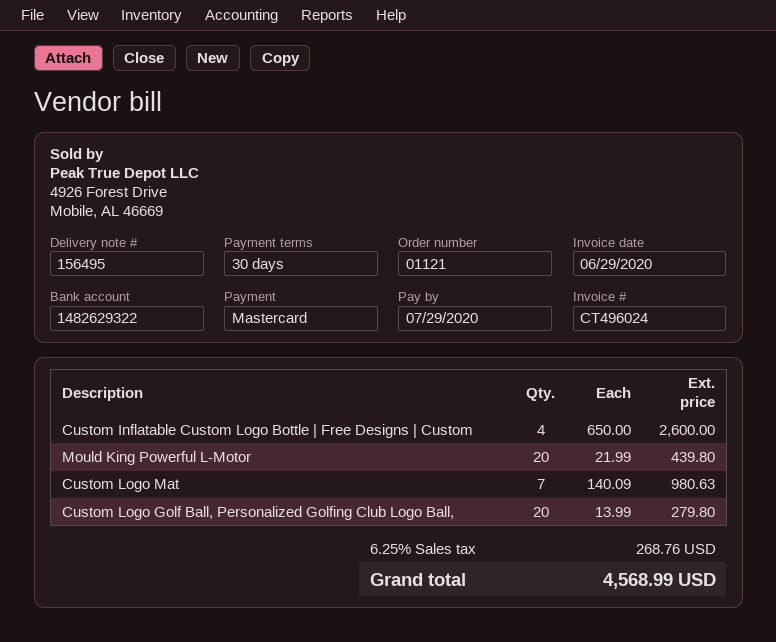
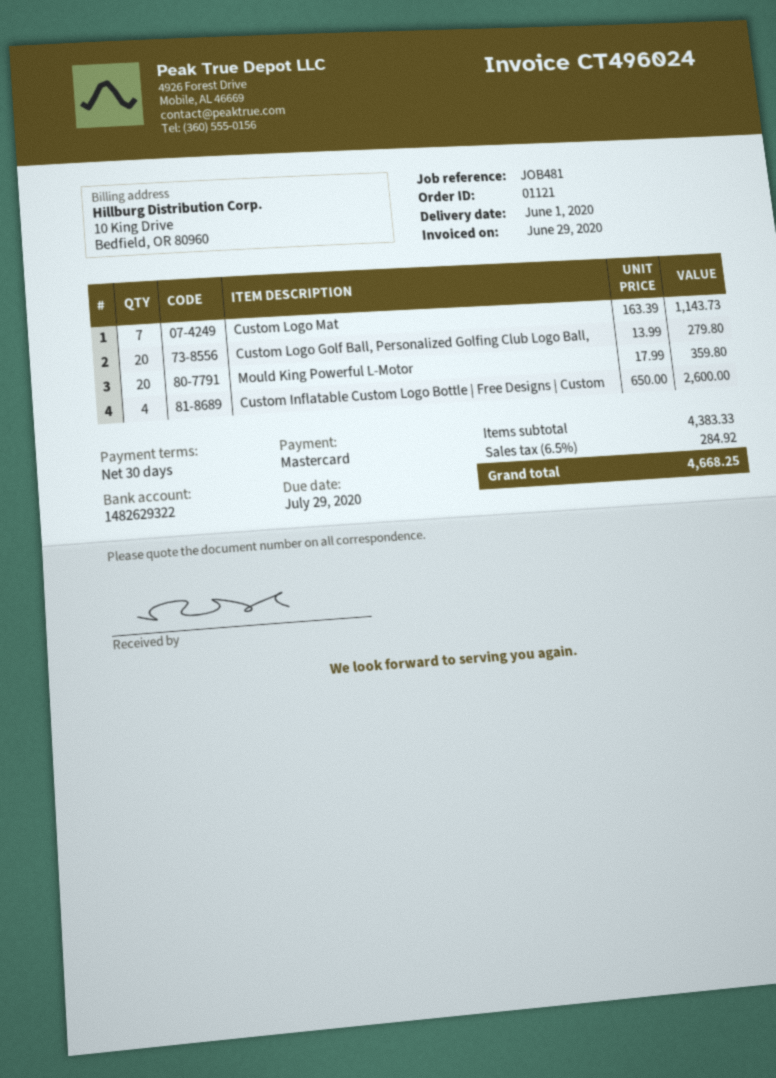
Mould King Powerful L-Motor: 20 x 21.99 = 439.80 -> 20 x 17.99 = 359.80
Custom Logo Mat: 7 x 140.09 = 980.63 -> 7 x 163.39 = 1143.73
tax: 6.25% = 268.76 -> 6.5% = 284.92
total: 4568.99 -> 4668.25

